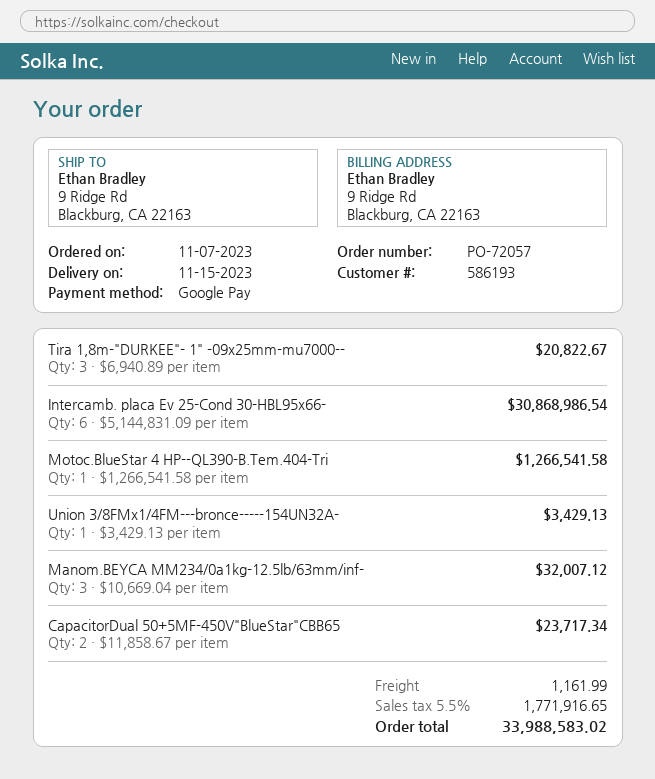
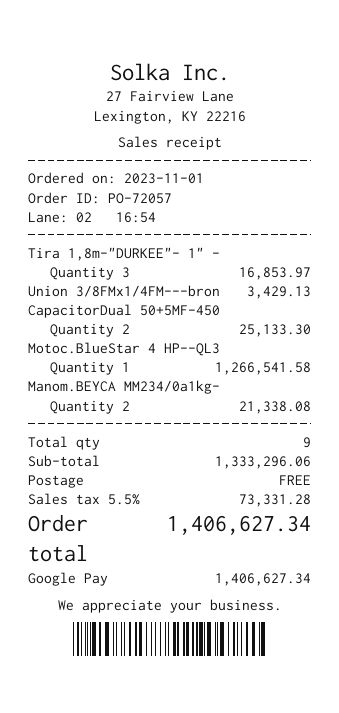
order date: 2023-11-07 -> 2023-11-01
Tira 1,8m-"DURKEE"- 1" -09x25mm-mu7000--: 3 for 20822.67 -> 3 for 16853.97
Intercamb. placa Ev 25-Cond 30-HBL95x66-: 6 for 30868986.54 -> none
Manom.BEYCA MM234/0a1kg-12.5lb/63mm/inf-: 3 for 32007.12 -> 2 for 21338.08
CapacitorDual 50+5MF-450V"BlueStar"CBB65: 2 for 23717.34 -> 2 for 25133.30
shipping: 1161.99 -> 0.00
tax: 5.5% = 1771916.65 -> 5.5% = 73331.28
total: 33988583.02 -> 1406627.34

